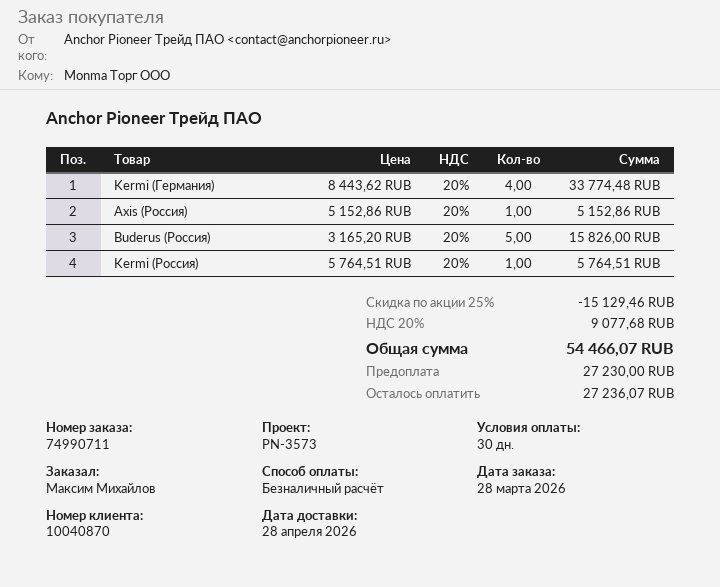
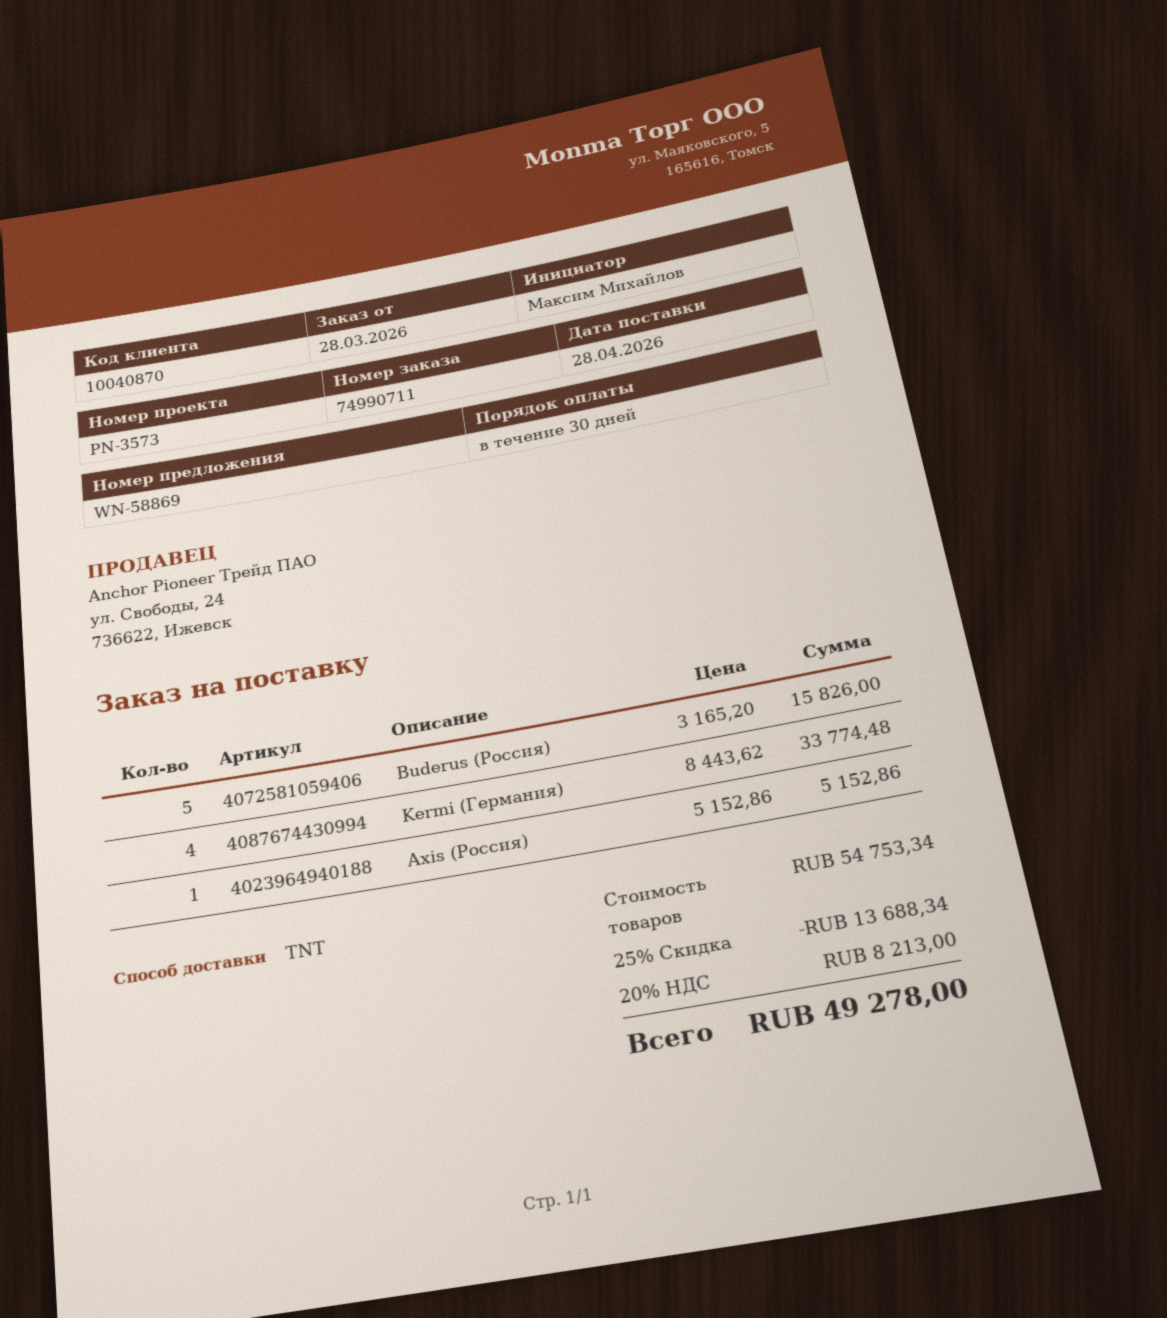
Kermi (Россия): 1 x 5764.51 = 5764.51 -> none
discount: 25% = 15129.46 -> 25% = 13688.34
tax: 20% = 9077.68 -> 20% = 8213.00
total: 54466.07 -> 49278.00

